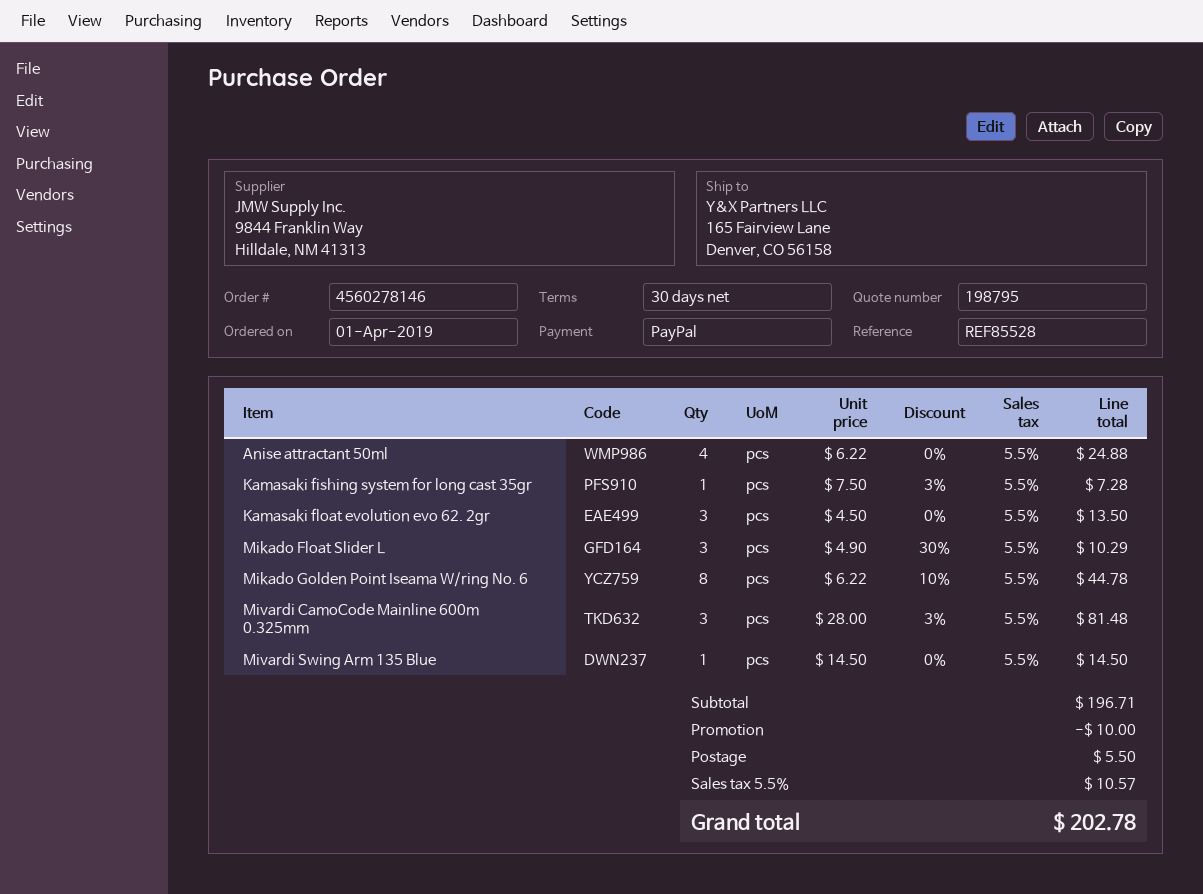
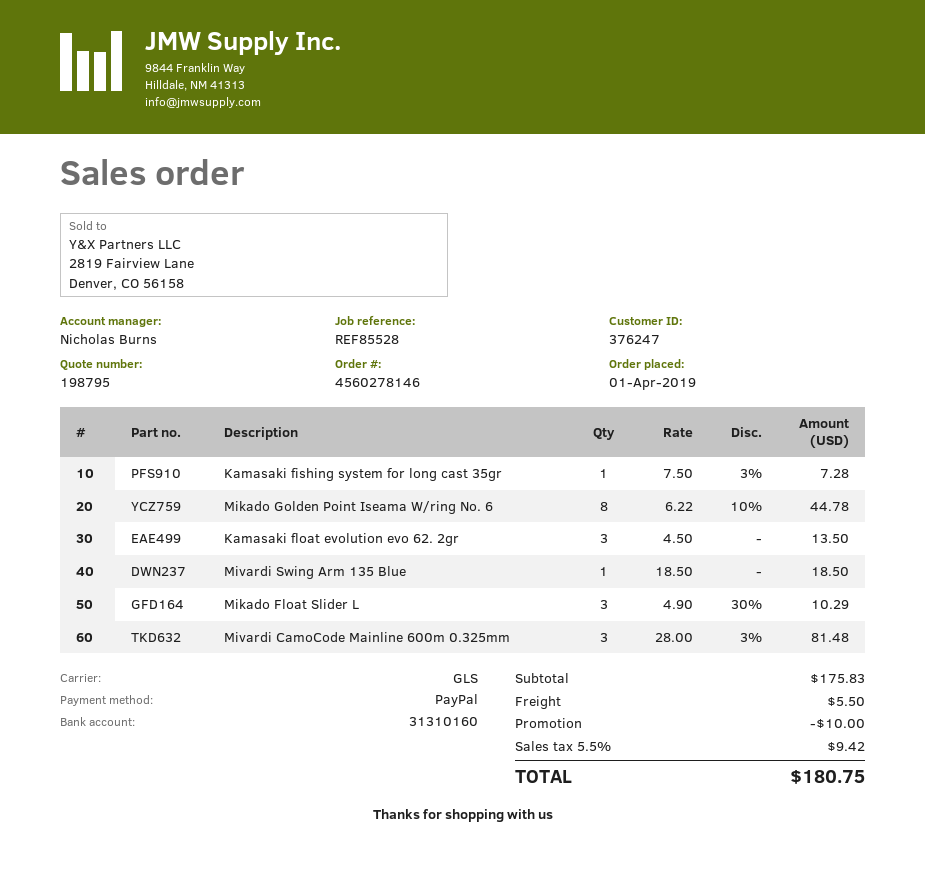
Anise attractant 50ml: 4 x 6.22 = 24.88 -> none
Mivardi Swing Arm 135 Blue: 1 x 14.50 = 14.50 -> 1 x 18.50 = 18.50
subtotal: 196.71 -> 175.83
tax: 5.5% = 10.57 -> 5.5% = 9.42
total: 202.78 -> 180.75

